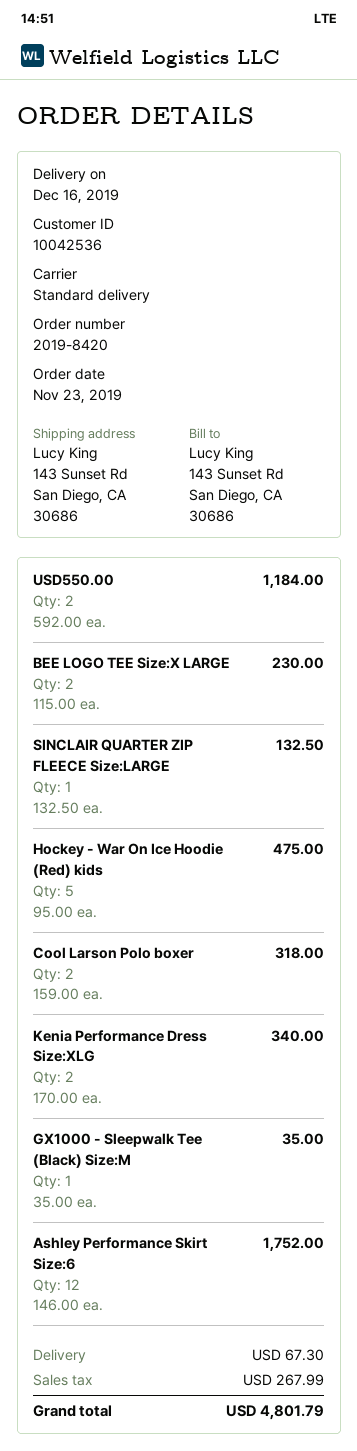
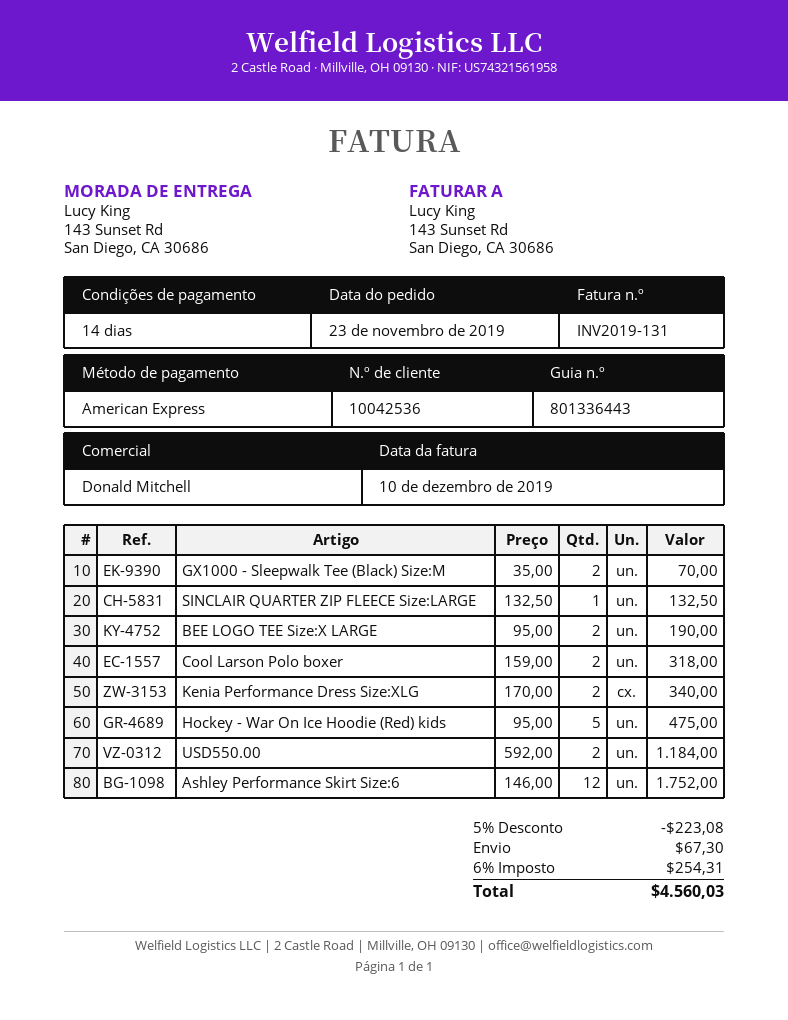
BEE LOGO TEE Size:X LARGE: 2 x 115.00 = 230.00 -> 2 x 95.00 = 190.00
GX1000 - Sleepwalk Tee (Black) Size:M: 1 x 35.00 = 35.00 -> 2 x 35.00 = 70.00
discount: none -> 5% = 223.08
tax: 267.99 -> 254.31
total: 4801.79 -> 4560.03

